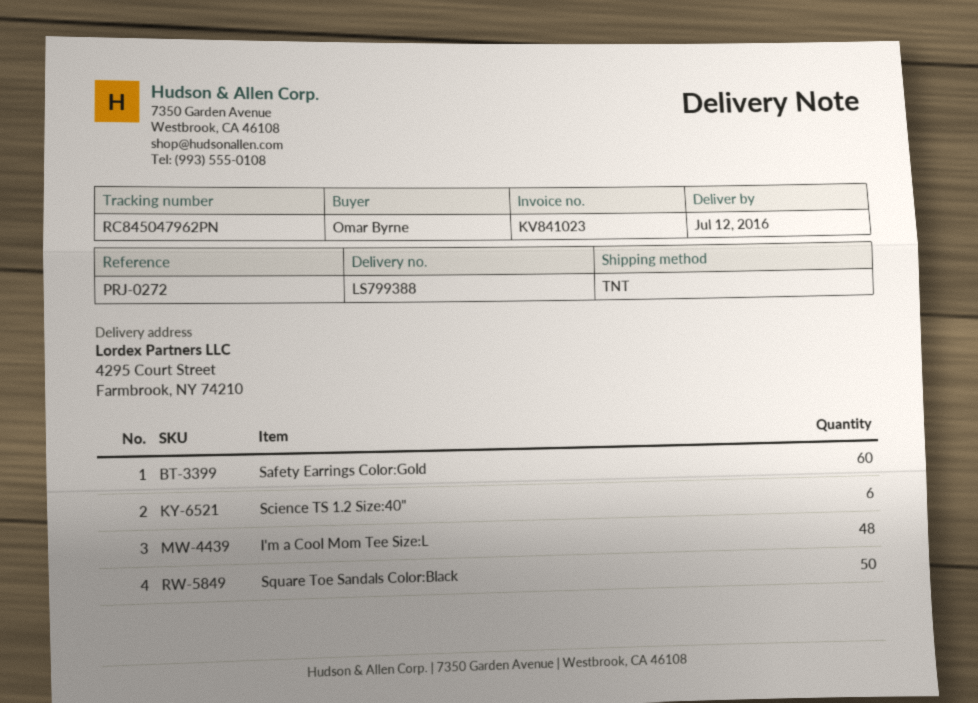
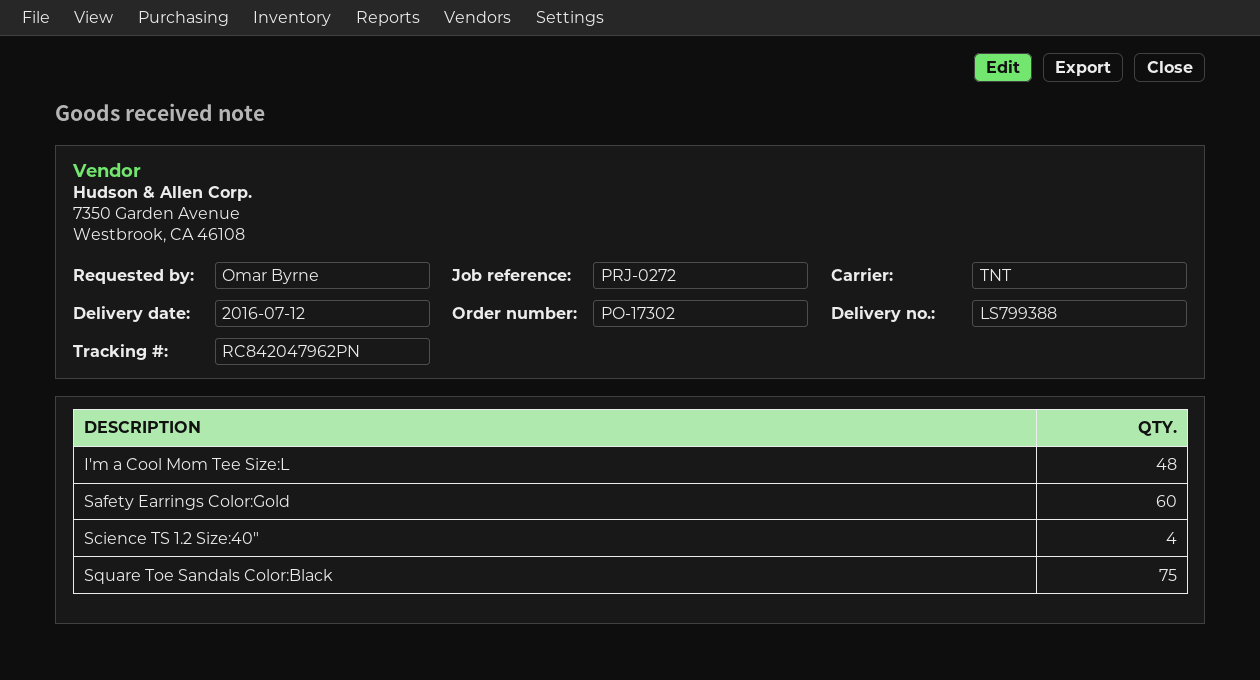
tracking number: RC845047962PN -> RC842047962PN
Science TS 1.2 Size:40": 6 -> 4
Square Toe Sandals Color:Black: 50 -> 75

